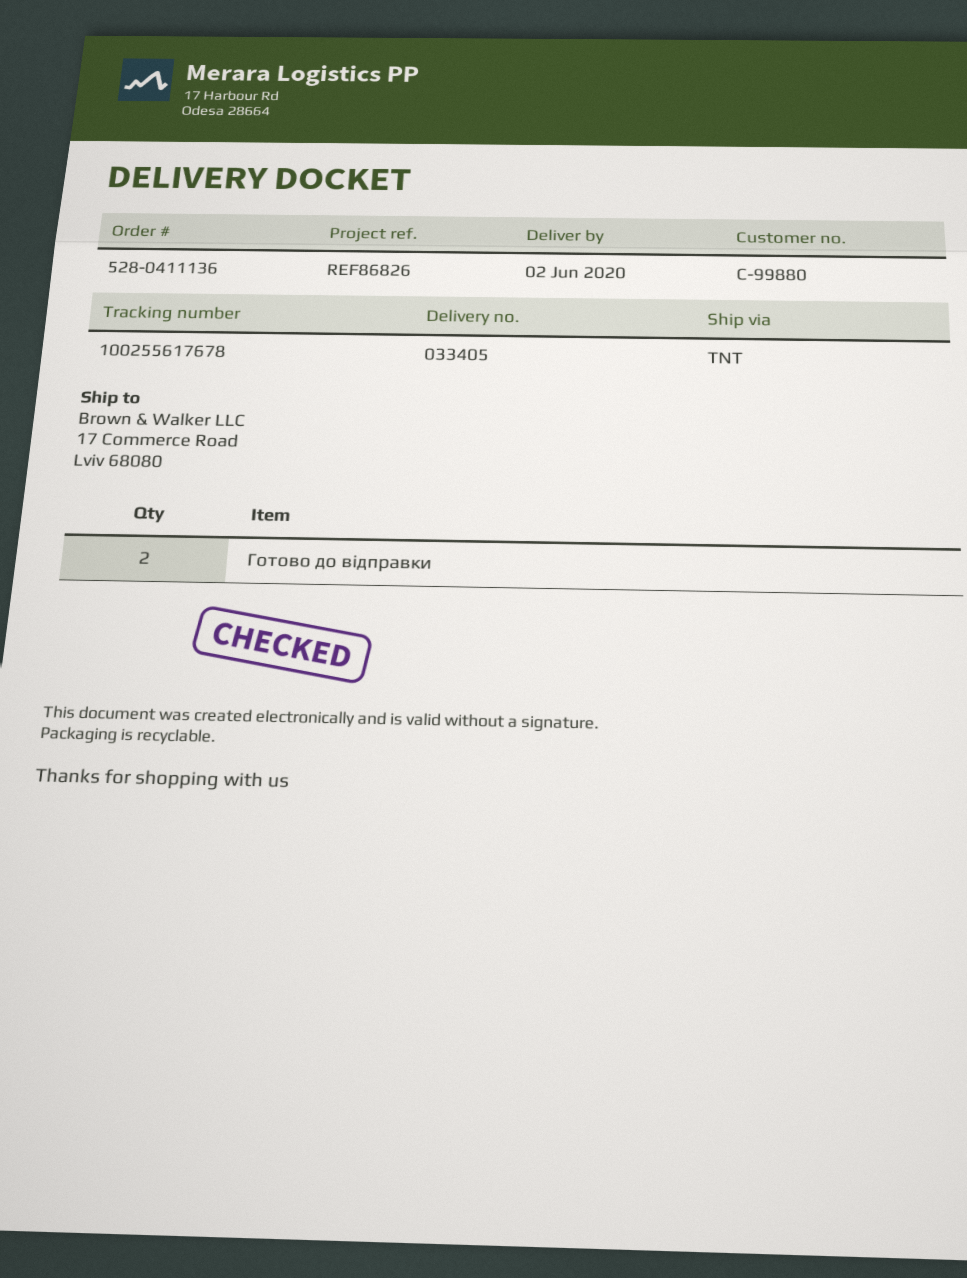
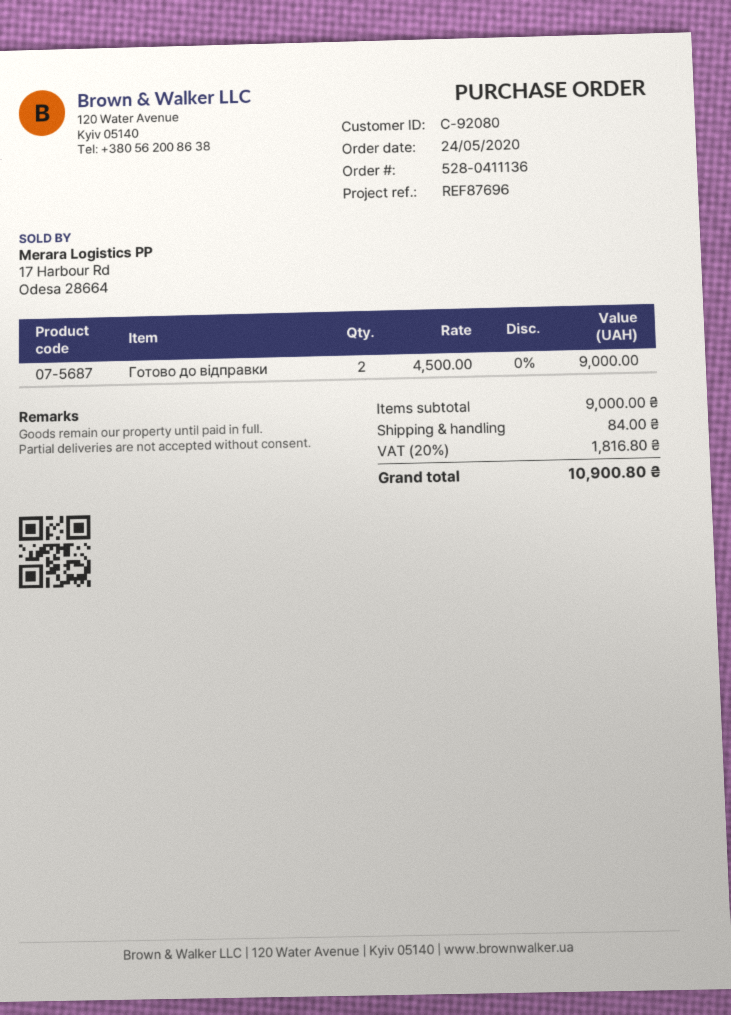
customer number: C-99880 -> C-92080
reference: REF86826 -> REF87696

